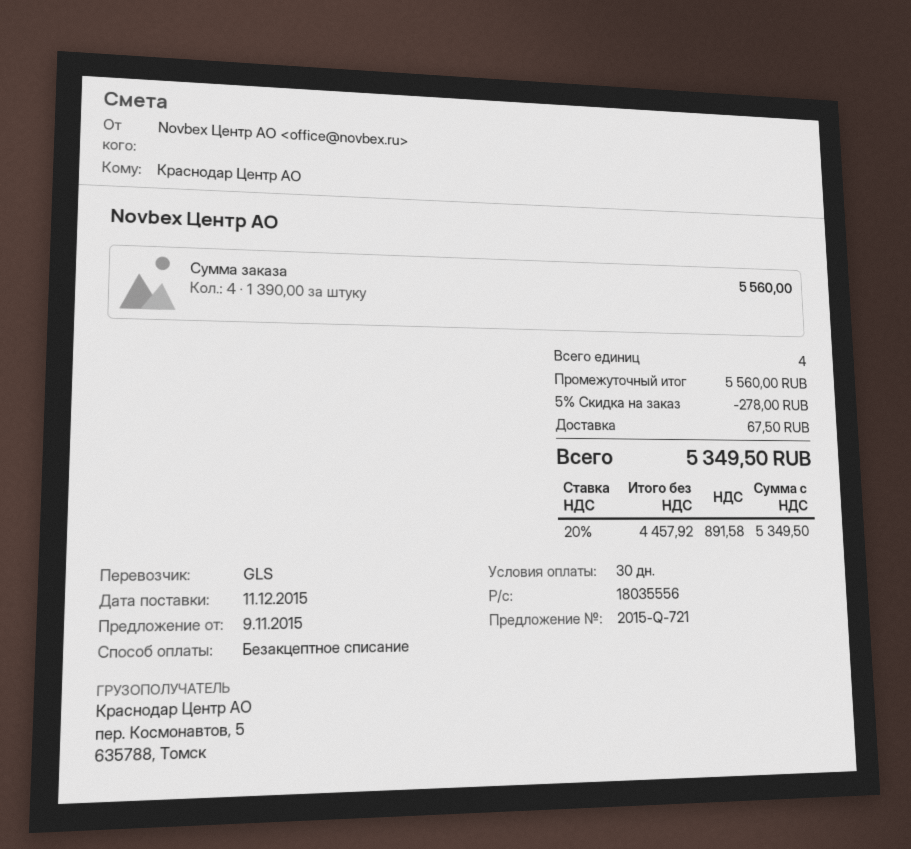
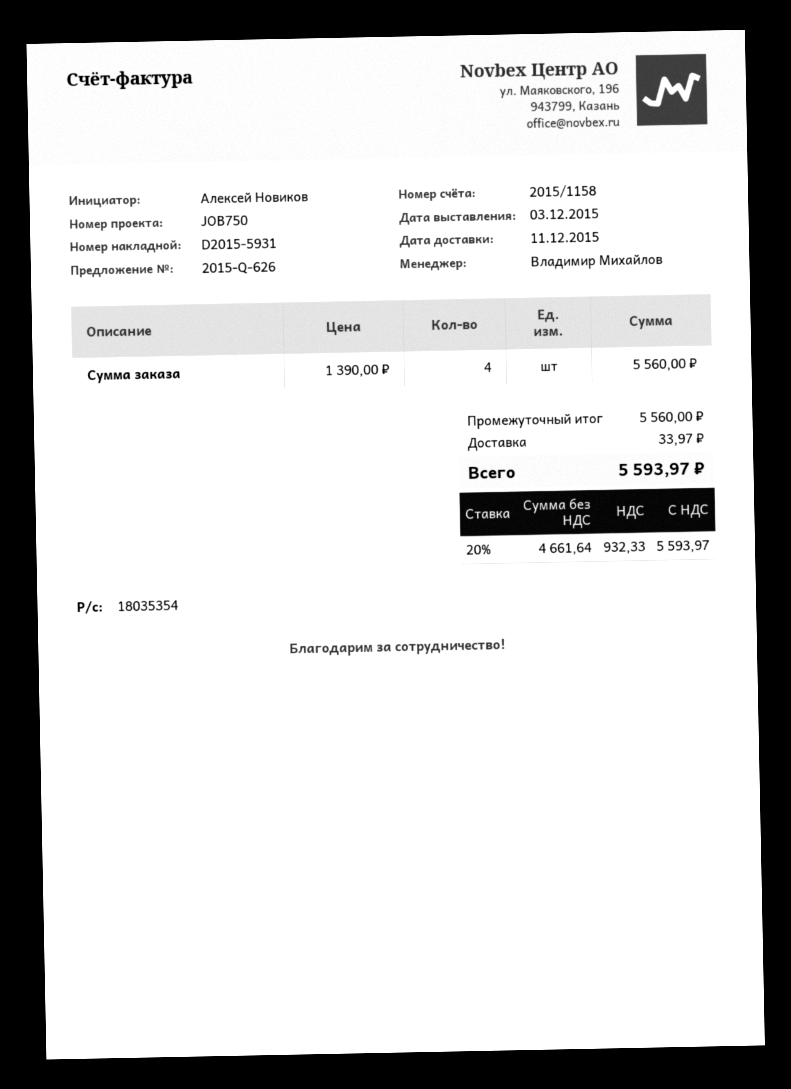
quote number: 2015-Q-721 -> 2015-Q-626
bank account: 18035556 -> 18035354
discount: 5% = 278.00 -> none
shipping: 67.50 -> 33.97
net: 4457.92 -> 4661.64
tax: 20% = 891.58 -> 20% = 932.33
total: 5349.50 -> 5593.97

